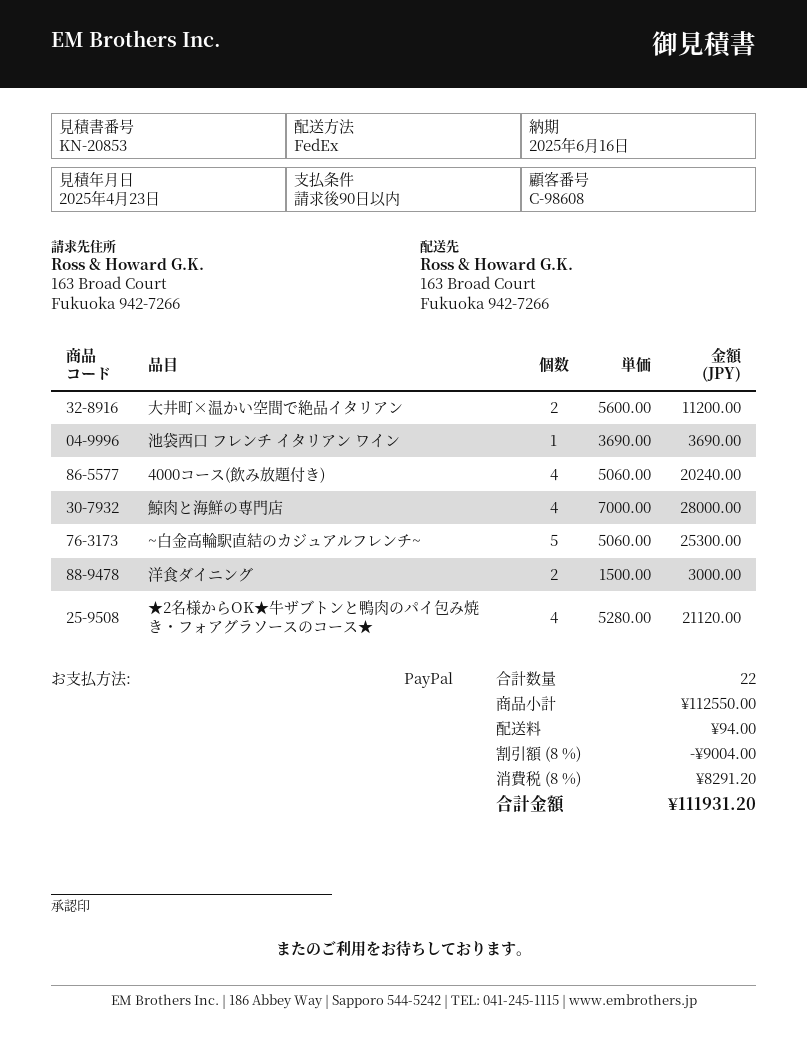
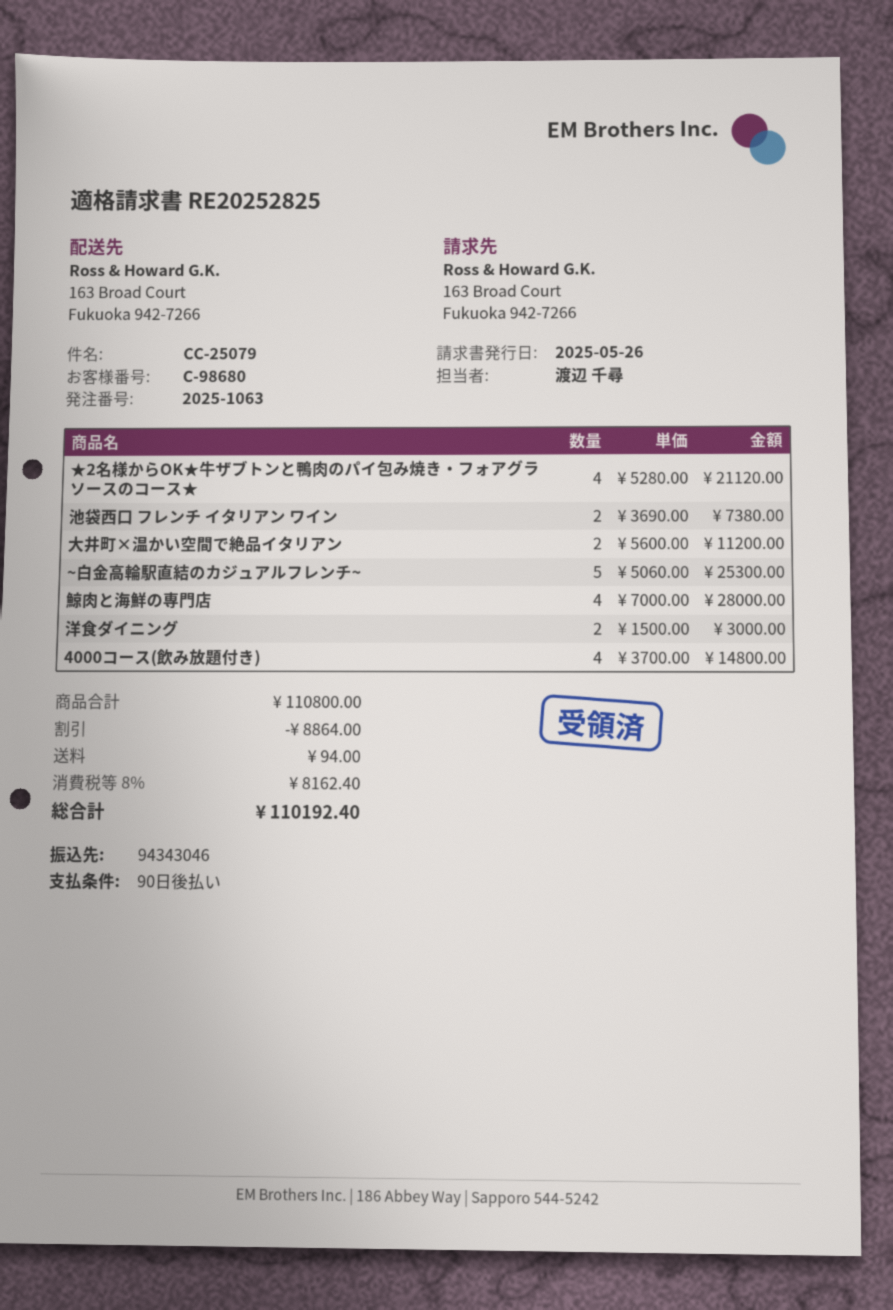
customer number: C-98608 -> C-98680
池袋西口 フレンチ イタリアン ワイン: 1 x 3690.00 = 3690.00 -> 2 x 3690.00 = 7380.00
4000コース(飲み放題付き): 4 x 5060.00 = 20240.00 -> 4 x 3700.00 = 14800.00
subtotal: 112550.00 -> 110800.00
discount: 9004.00 -> 8864.00
tax: 8% = 8291.20 -> 8% = 8162.40
total: 111931.20 -> 110192.40

